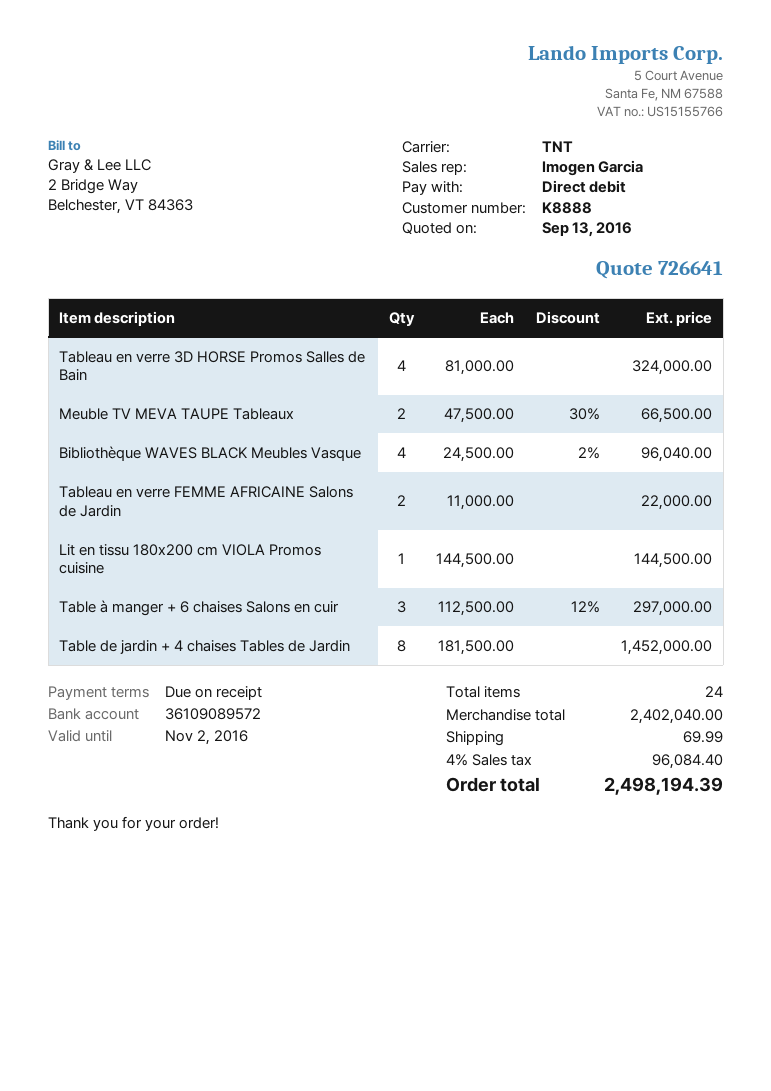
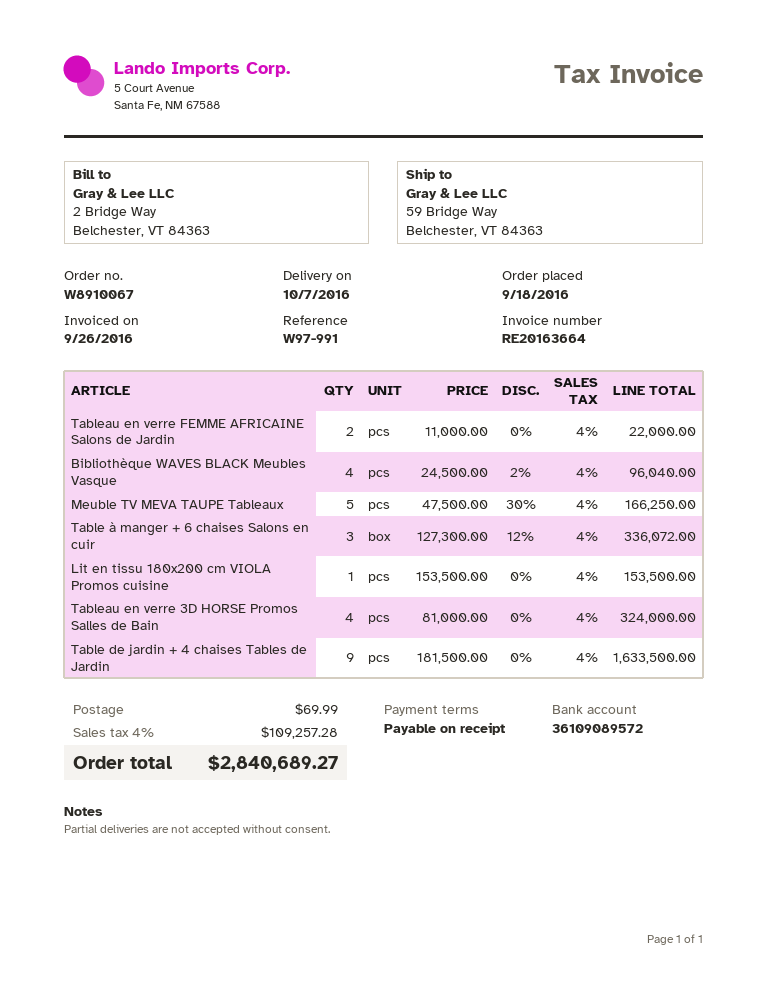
Meuble TV MEVA TAUPE Tableaux: 2 x 47500.00 - 30% = 66500.00 -> 5 x 47500.00 - 30% = 166250.00
Lit en tissu 180x200 cm VIOLA Promos cuisine: 1 x 144500.00 = 144500.00 -> 1 x 153500.00 = 153500.00
Table à manger + 6 chaises Salons en cuir: 3 x 112500.00 - 12% = 297000.00 -> 3 x 127300.00 - 12% = 336072.00
Table de jardin + 4 chaises Tables de Jardin: 8 x 181500.00 = 1452000.00 -> 9 x 181500.00 = 1633500.00
tax: 4% = 96084.40 -> 4% = 109257.28
total: 2498194.39 -> 2840689.27

